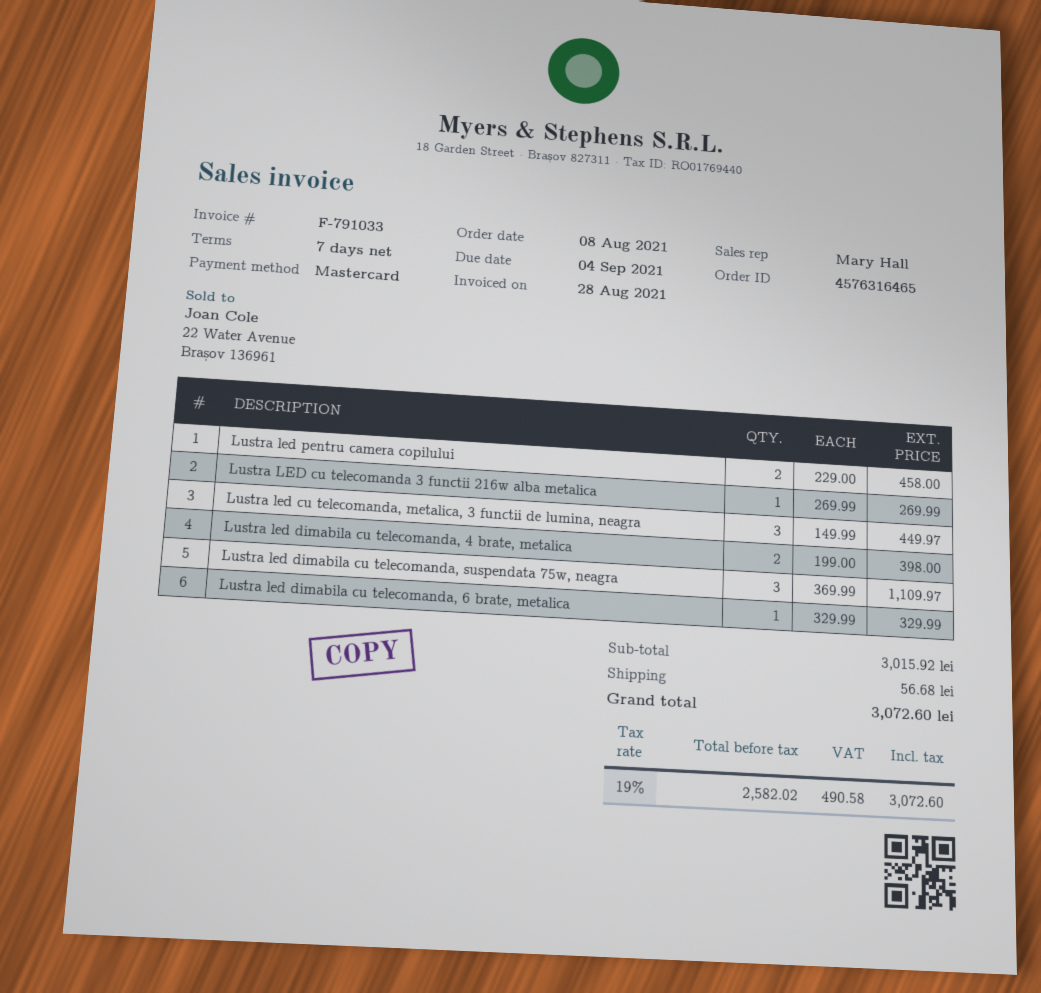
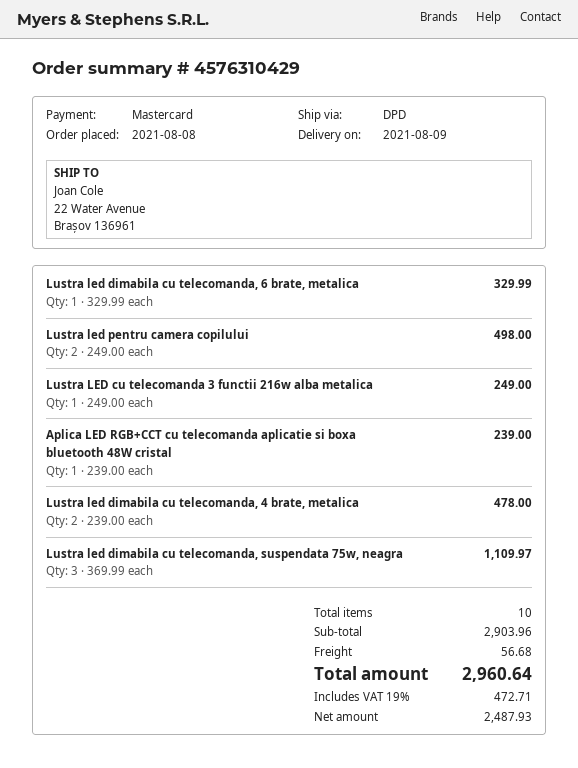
order number: 4576316465 -> 4576310429
Lustra led pentru camera copilului: 2 x 229.00 = 458.00 -> 2 x 249.00 = 498.00
Lustra LED cu telecomanda 3 functii 216w alba metalica: 1 x 269.99 = 269.99 -> 1 x 249.00 = 249.00
Lustra led cu telecomanda, metalica, 3 functii de lumina, neagra: 3 x 149.99 = 449.97 -> none
Lustra led dimabila cu telecomanda, 4 brate, metalica: 2 x 199.00 = 398.00 -> 2 x 239.00 = 478.00
Aplica LED RGB+CCT cu telecomanda aplicatie si boxa bluetooth 48W cristal: none -> 1 x 239.00 = 239.00
subtotal: 3015.92 -> 2903.96
net: 2582.02 -> 2487.93
tax: 19% = 490.58 -> 19% = 472.71
total: 3072.60 -> 2960.64

